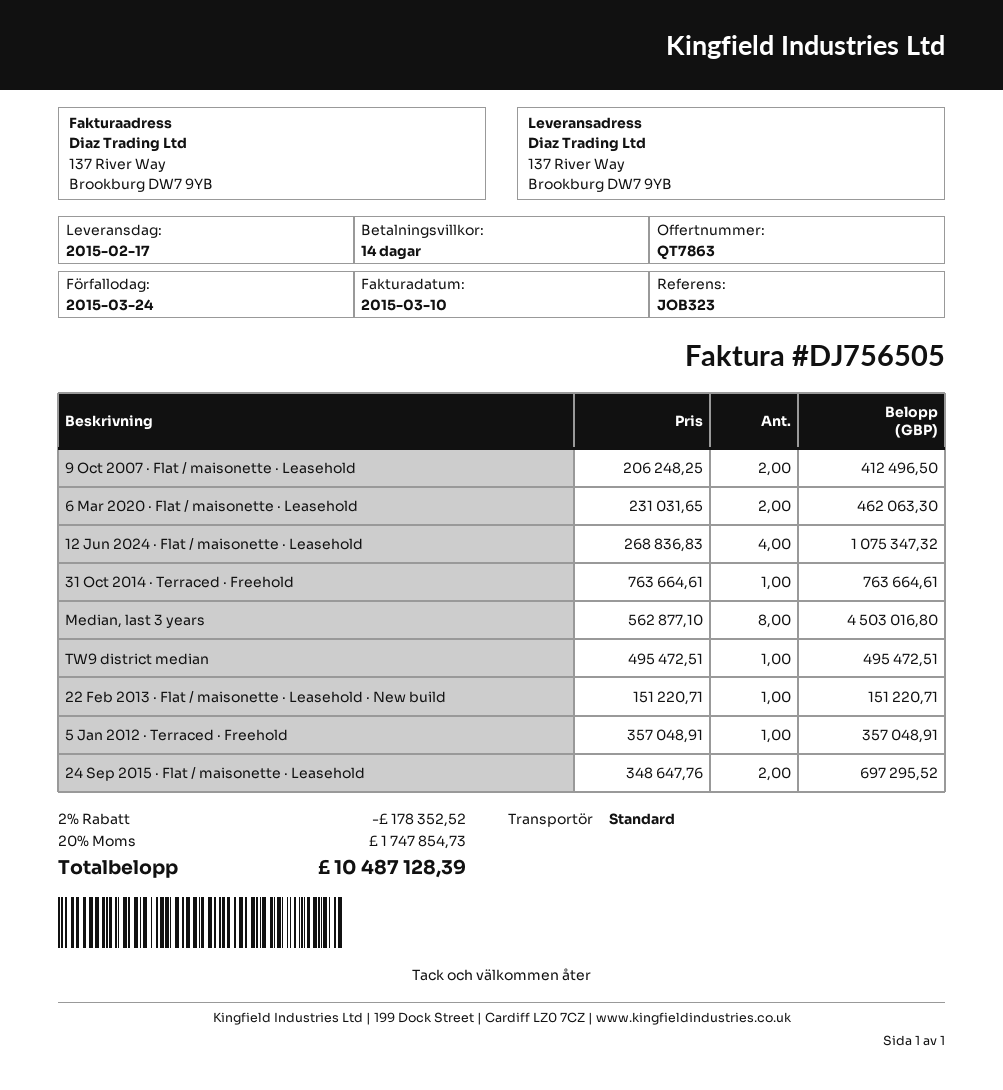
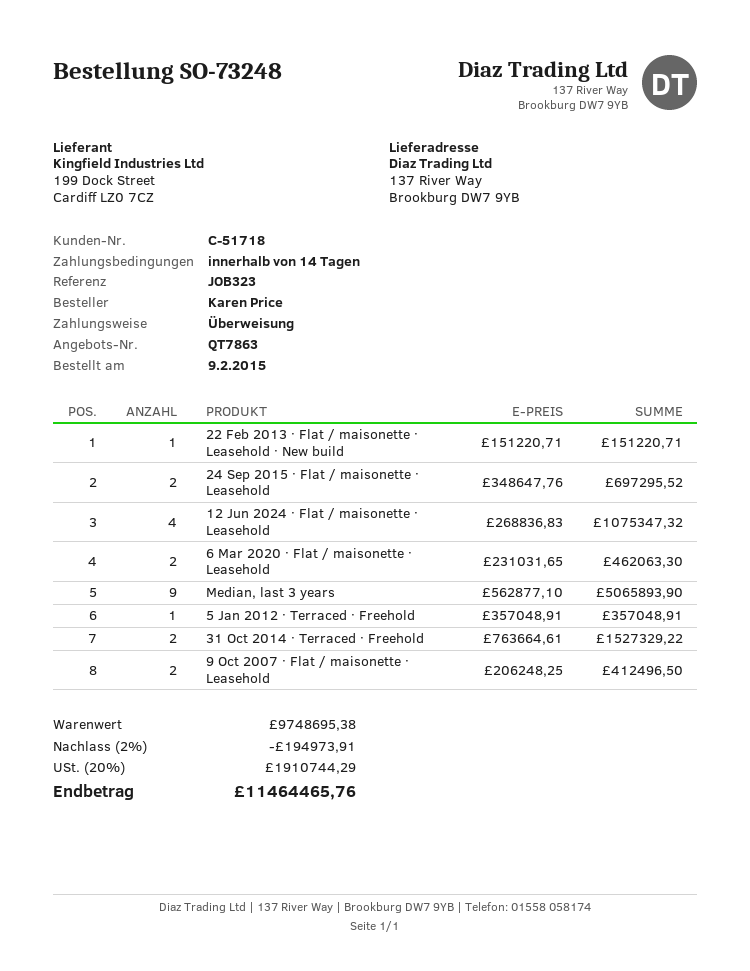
31 Oct 2014 · Terraced · Freehold: 1 x 763664.61 = 763664.61 -> 2 x 763664.61 = 1527329.22
Median, last 3 years: 8 x 562877.10 = 4503016.80 -> 9 x 562877.10 = 5065893.90
TW9 district median: 1 x 495472.51 = 495472.51 -> none
discount: 2% = 178352.52 -> 2% = 194973.91
tax: 20% = 1747854.73 -> 20% = 1910744.29
total: 10487128.39 -> 11464465.76

